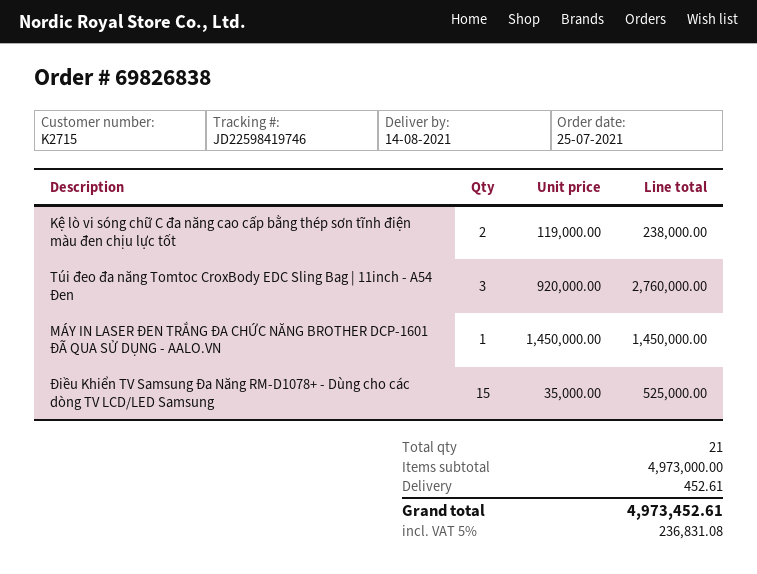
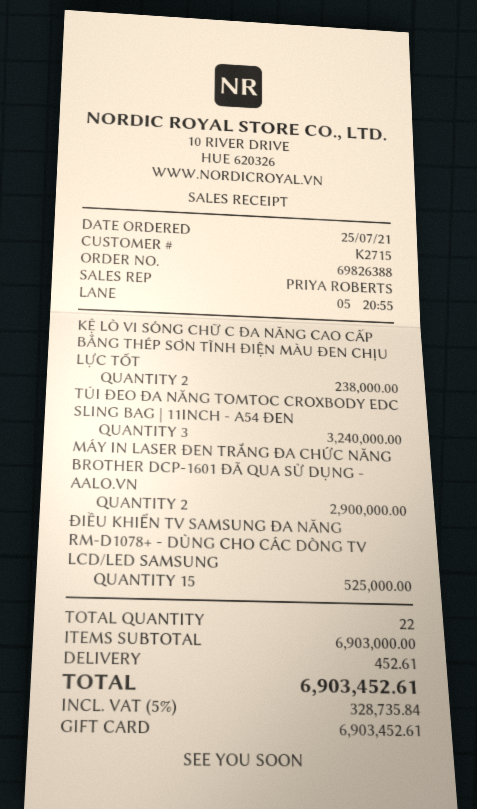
order number: 69826838 -> 69826388
Túi đeo đa năng Tomtoc CroxBody EDC Sling Bag | 11inch - A54 Đen: 3 for 2760000.00 -> 3 for 3240000.00
MÁY IN LASER ĐEN TRẮNG ĐA CHỨC NĂNG BROTHER DCP-1601 ĐÃ QUA SỬ DỤNG - AALO.VN: 1 for 1450000.00 -> 2 for 2900000.00
total quantity: 21 -> 22
subtotal: 4973000.00 -> 6903000.00
tax: 5% = 236831.08 -> 5% = 328735.84
total: 4973452.61 -> 6903452.61

